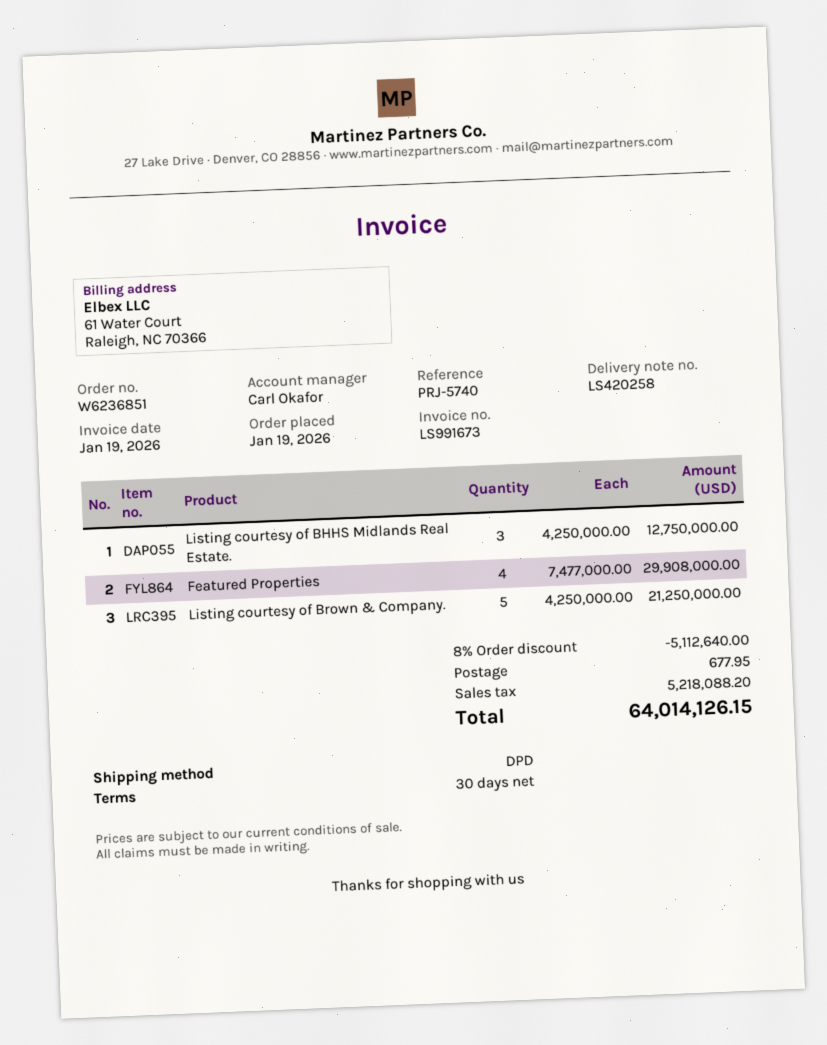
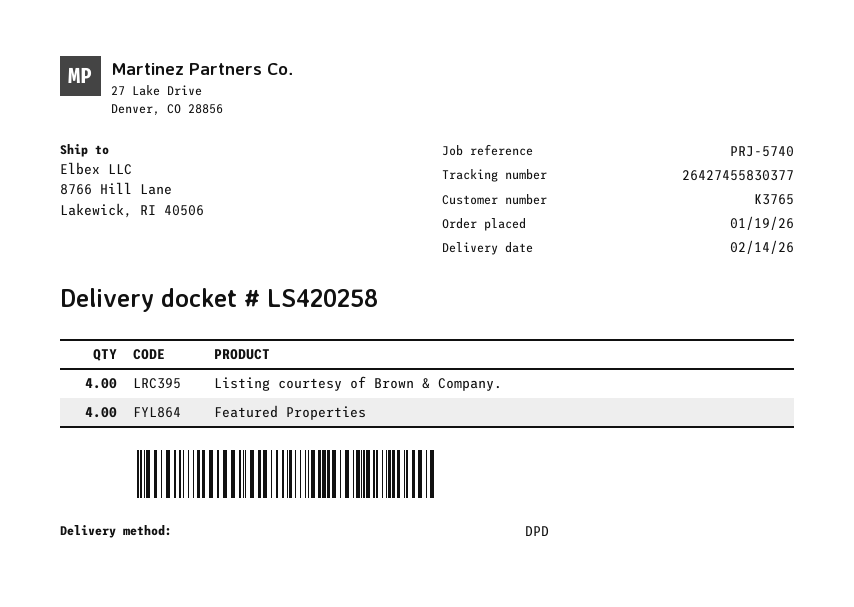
Listing courtesy of BHHS Midlands Real Estate.: 3 -> none
Listing courtesy of Brown & Company.: 5 -> 4

